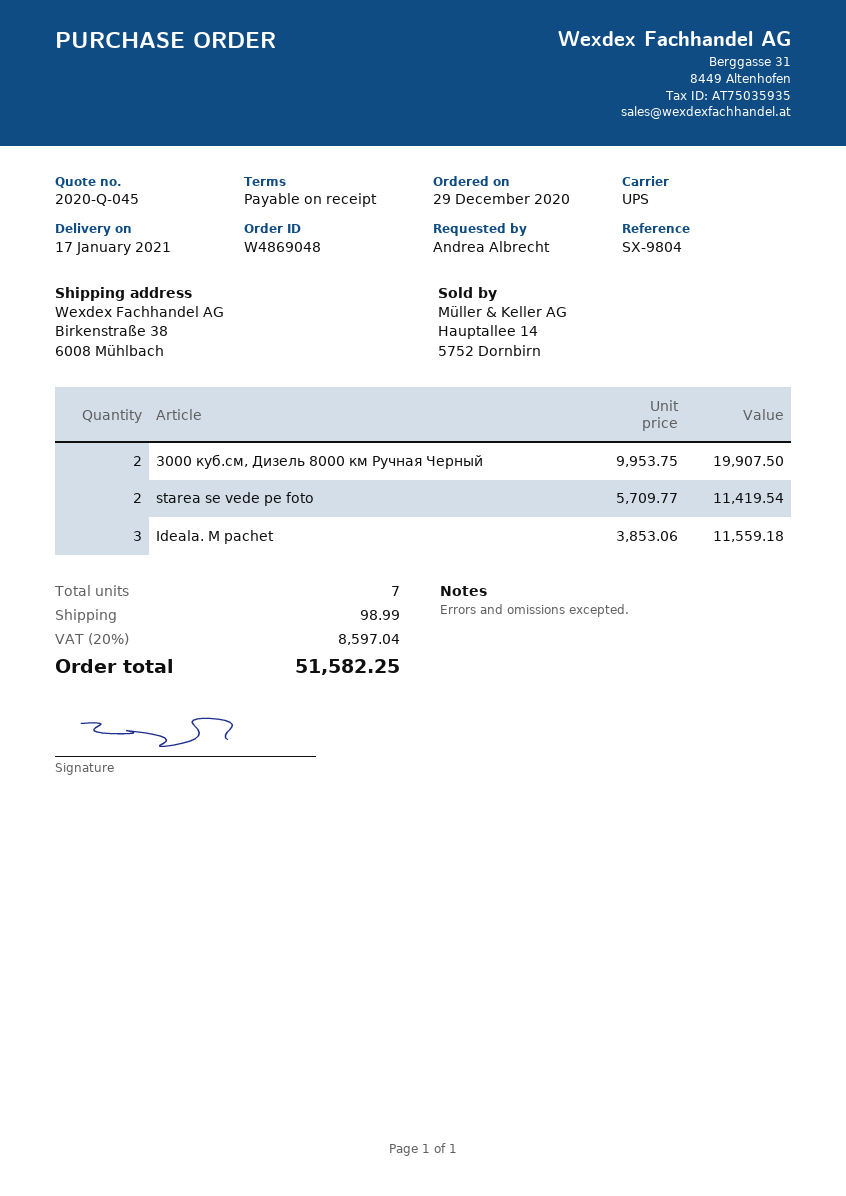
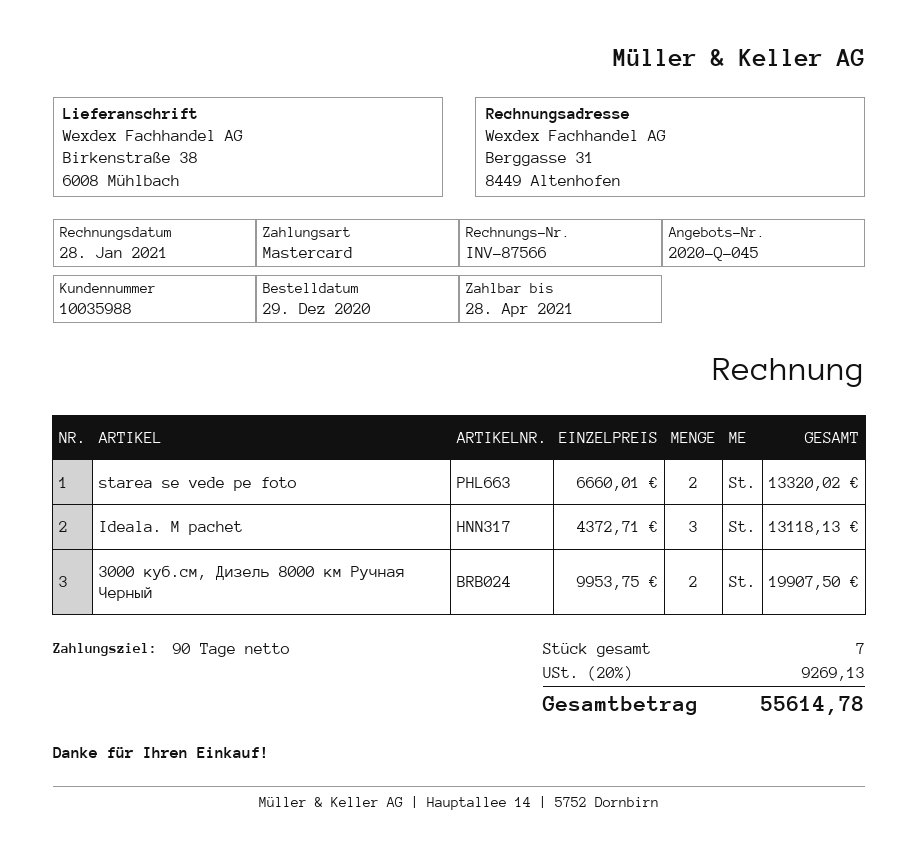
payment terms: on receipt -> 90 days
starea se vede pe foto: 2 x 5709.77 = 11419.54 -> 2 x 6660.01 = 13320.02
Ideala. M pachet: 3 x 3853.06 = 11559.18 -> 3 x 4372.71 = 13118.13
shipping: 98.99 -> none
tax: 20% = 8597.04 -> 20% = 9269.13
total: 51582.25 -> 55614.78

